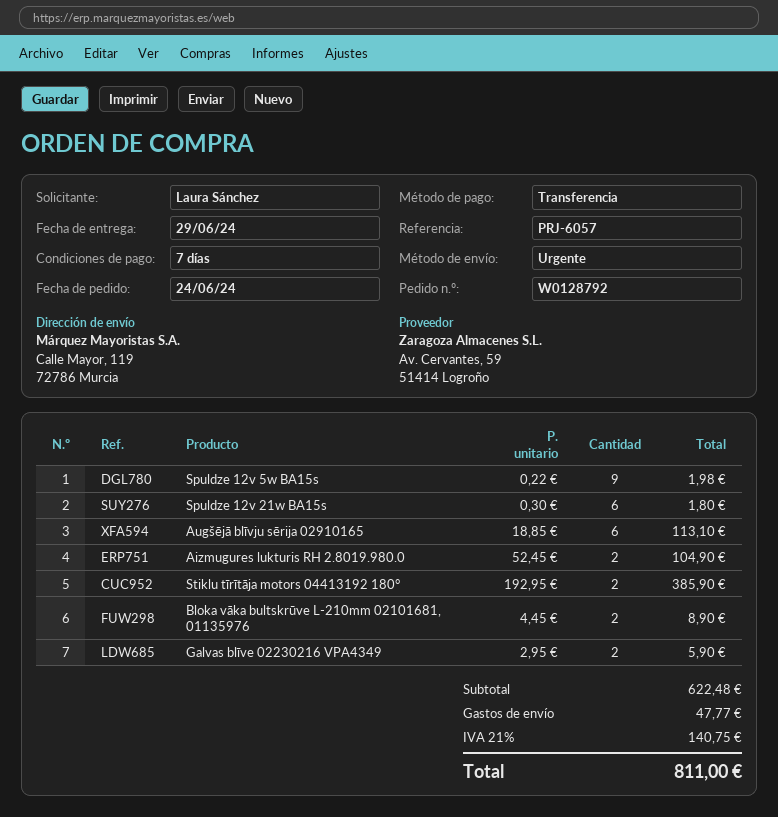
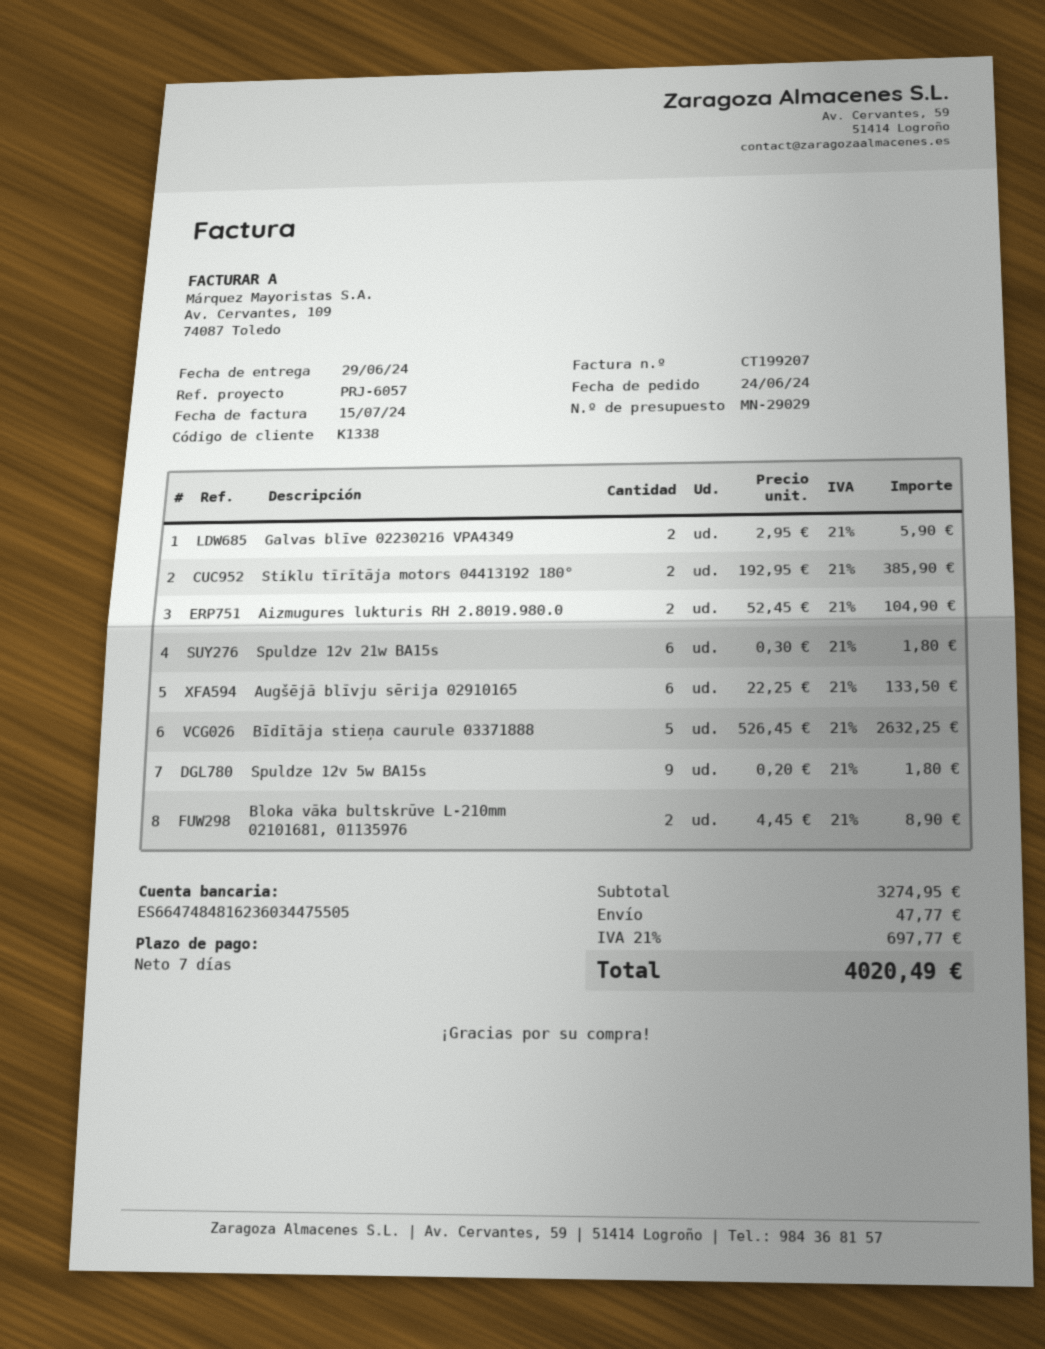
Spuldze 12v 5w BA15s: 9 x 0.22 = 1.98 -> 9 x 0.20 = 1.80
Augšējā blīvju sērija 02910165: 6 x 18.85 = 113.10 -> 6 x 22.25 = 133.50
Bīdītāja stieņa caurule 03371888: none -> 5 x 526.45 = 2632.25
subtotal: 622.48 -> 3274.95
tax: 21% = 140.75 -> 21% = 697.77
total: 811.00 -> 4020.49

